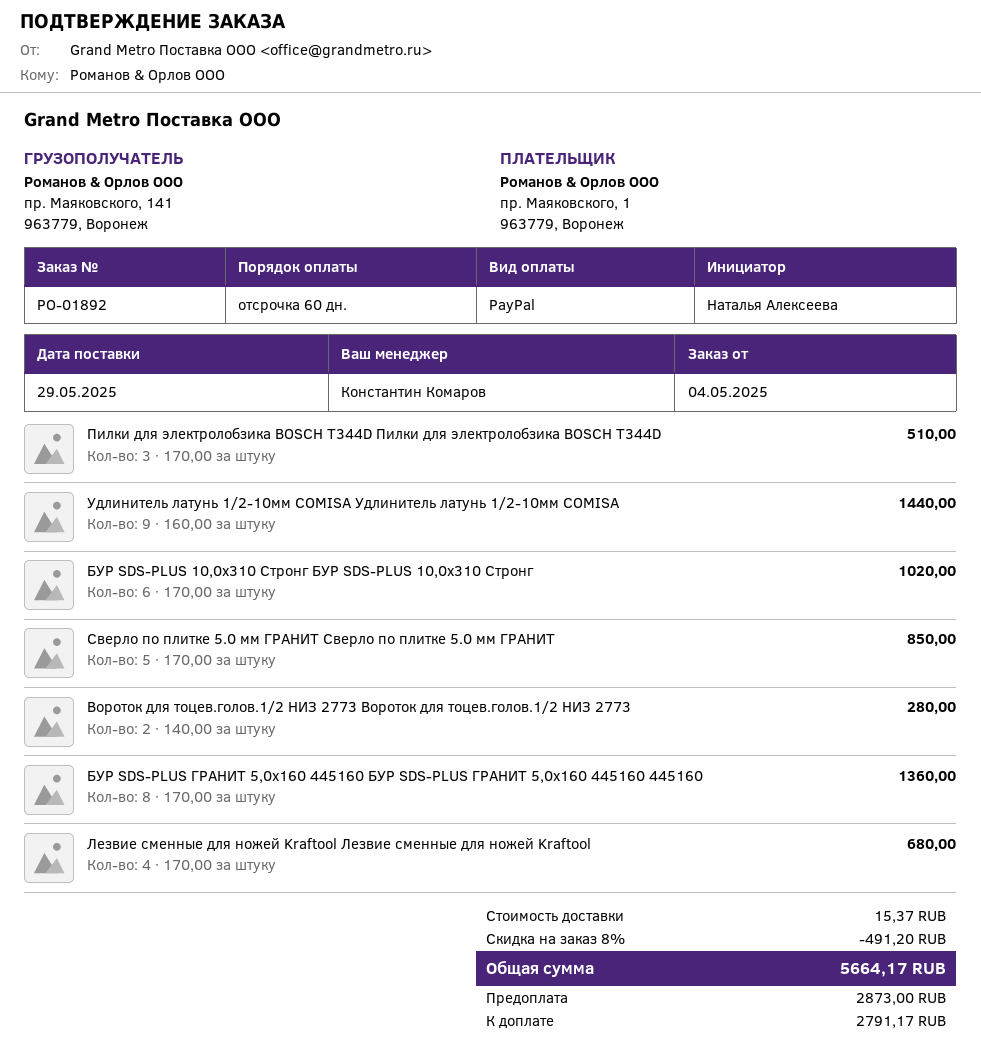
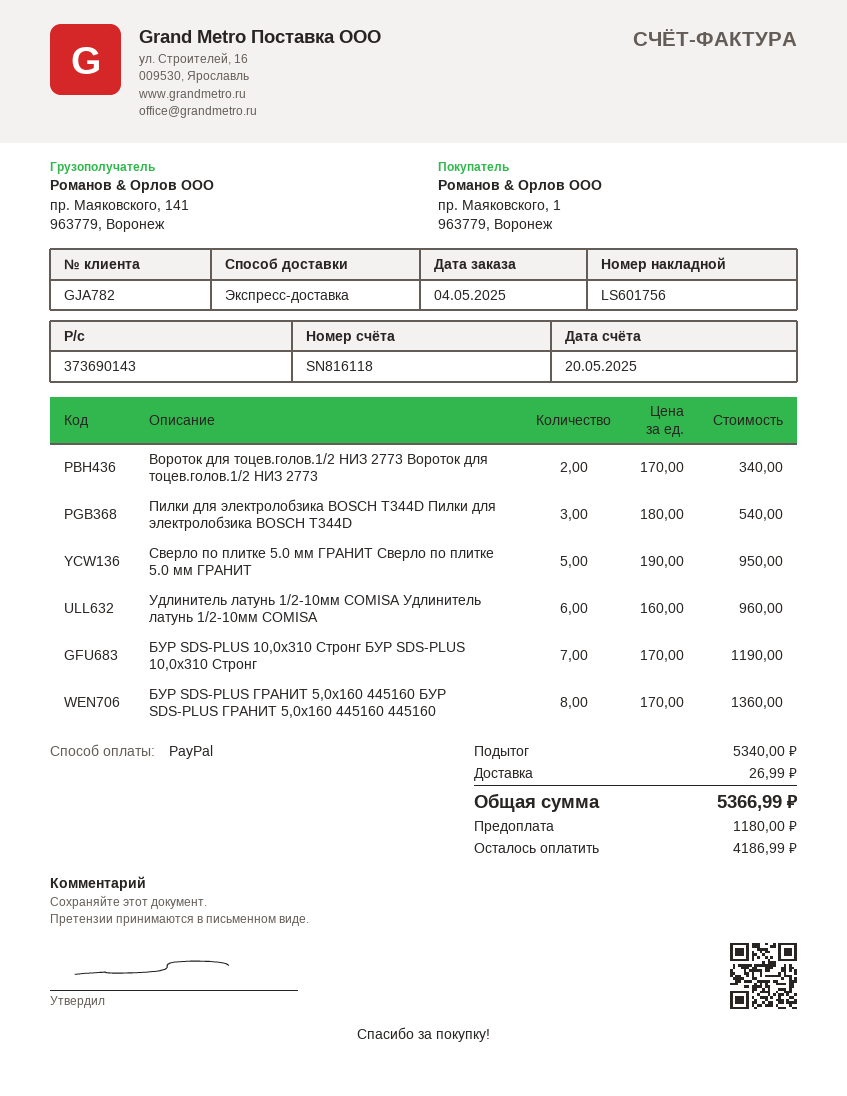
Пилки для электролобзика BOSCH T344D Пилки для электролобзика BOSCH T344D: 3 x 170.00 = 510.00 -> 3 x 180.00 = 540.00
Удлинитель латунь 1/2-10мм COMISA Удлинитель латунь 1/2-10мм COMISA: 9 x 160.00 = 1440.00 -> 6 x 160.00 = 960.00
БУР SDS-PLUS 10,0х310 Стронг БУР SDS-PLUS 10,0х310 Стронг: 6 x 170.00 = 1020.00 -> 7 x 170.00 = 1190.00
Сверло по плитке 5.0 мм ГРАНИТ Сверло по плитке 5.0 мм ГРАНИТ: 5 x 170.00 = 850.00 -> 5 x 190.00 = 950.00
Вороток для тоцев.голов.1/2 НИЗ 2773 Вороток для тоцев.голов.1/2 НИЗ 2773: 2 x 140.00 = 280.00 -> 2 x 170.00 = 340.00
Лезвие сменные для ножей Kraftool Лезвие сменные для ножей Kraftool: 4 x 170.00 = 680.00 -> none
discount: 8% = 491.20 -> none
shipping: 15.37 -> 26.99
total: 5664.17 -> 5366.99
deposit: 2873.00 -> 1180.00
balance: 2791.17 -> 4186.99

